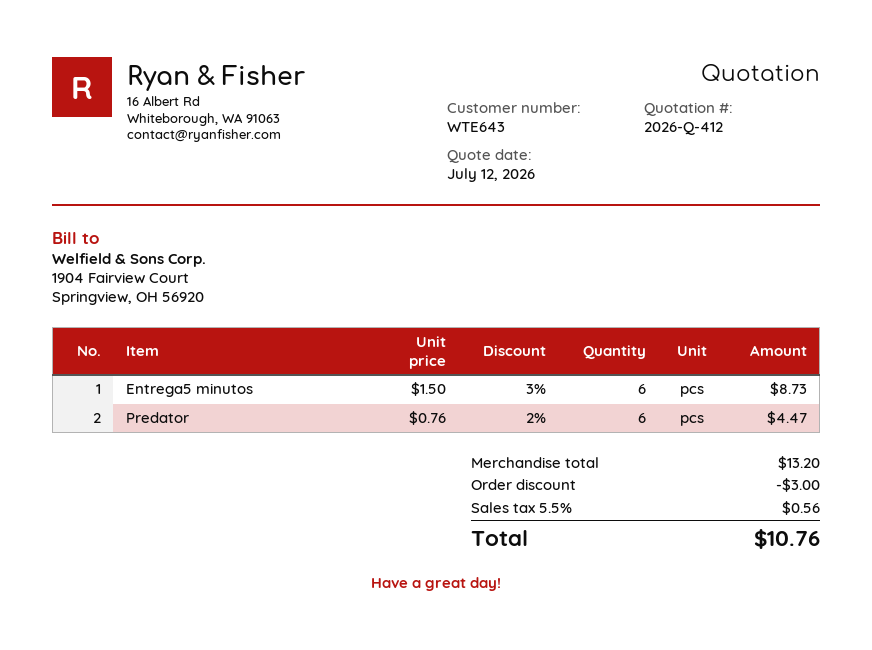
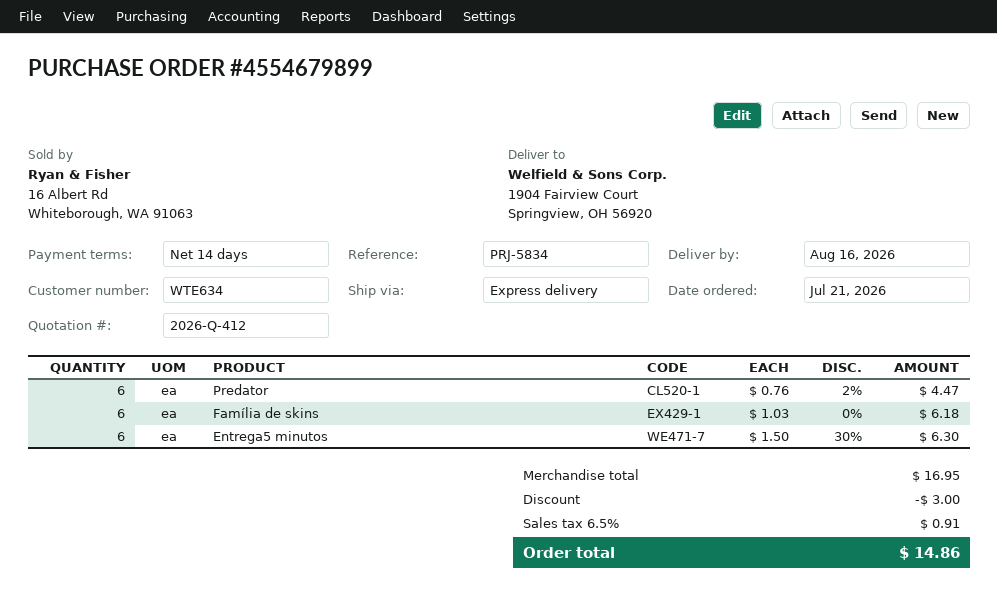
customer number: WTE643 -> WTE634
Entrega5 minutos: 6 x 1.50 - 3% = 8.73 -> 6 x 1.50 - 30% = 6.30
Família de skins: none -> 6 x 1.03 = 6.18
subtotal: 13.20 -> 16.95
tax: 5.5% = 0.56 -> 6.5% = 0.91
total: 10.76 -> 14.86

